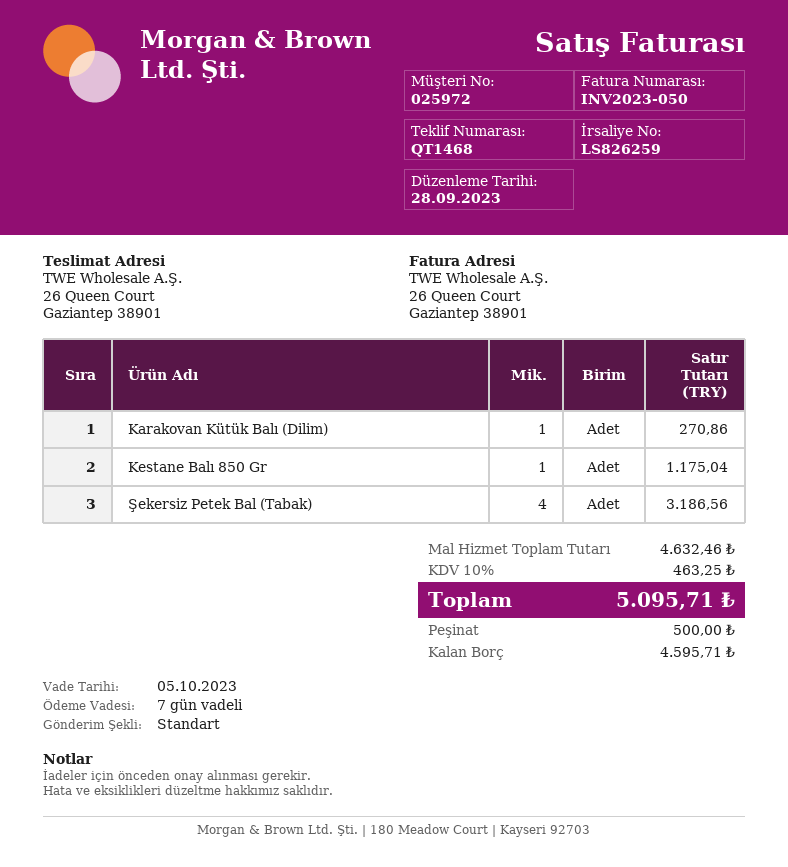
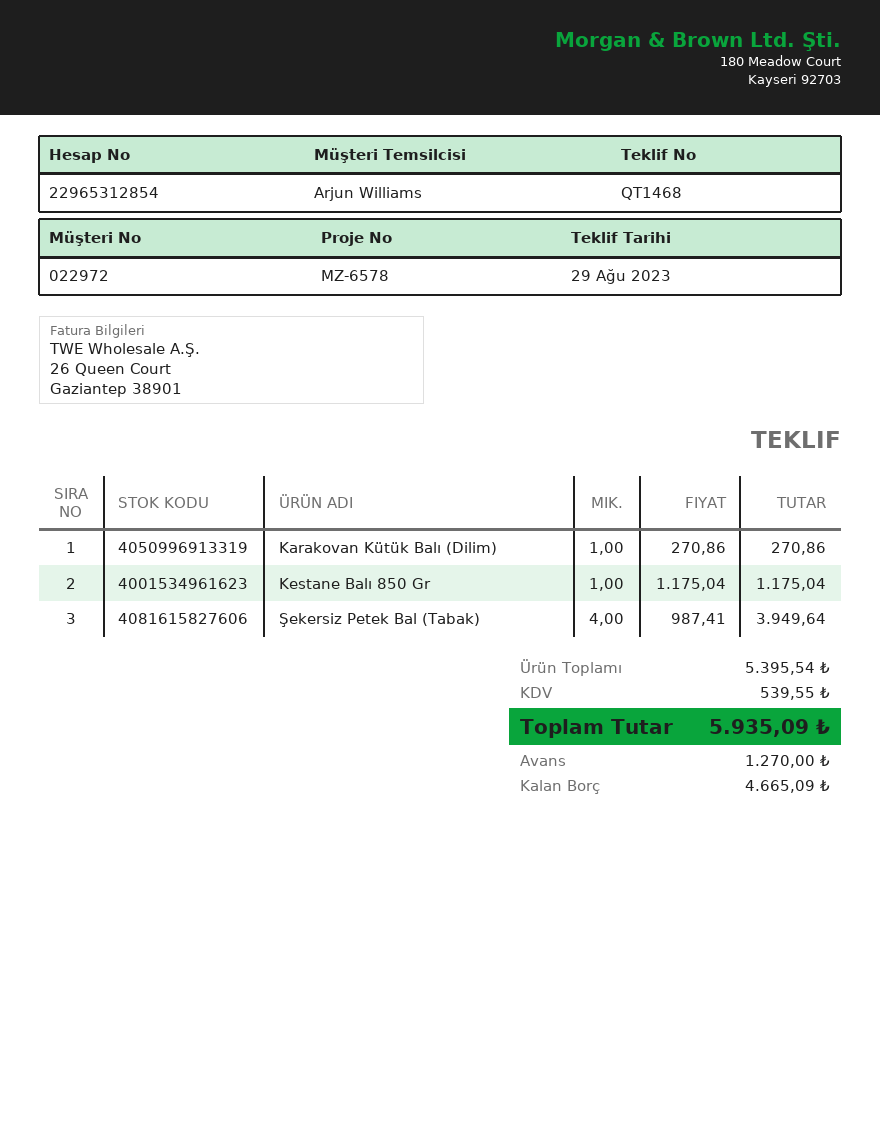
customer number: 025972 -> 022972
Şekersiz Petek Bal (Tabak): 4 for 3186.56 -> 4 for 3949.64
subtotal: 4632.46 -> 5395.54
tax: 463.25 -> 539.55
total: 5095.71 -> 5935.09
deposit: 500.00 -> 1270.00
balance: 4595.71 -> 4665.09

